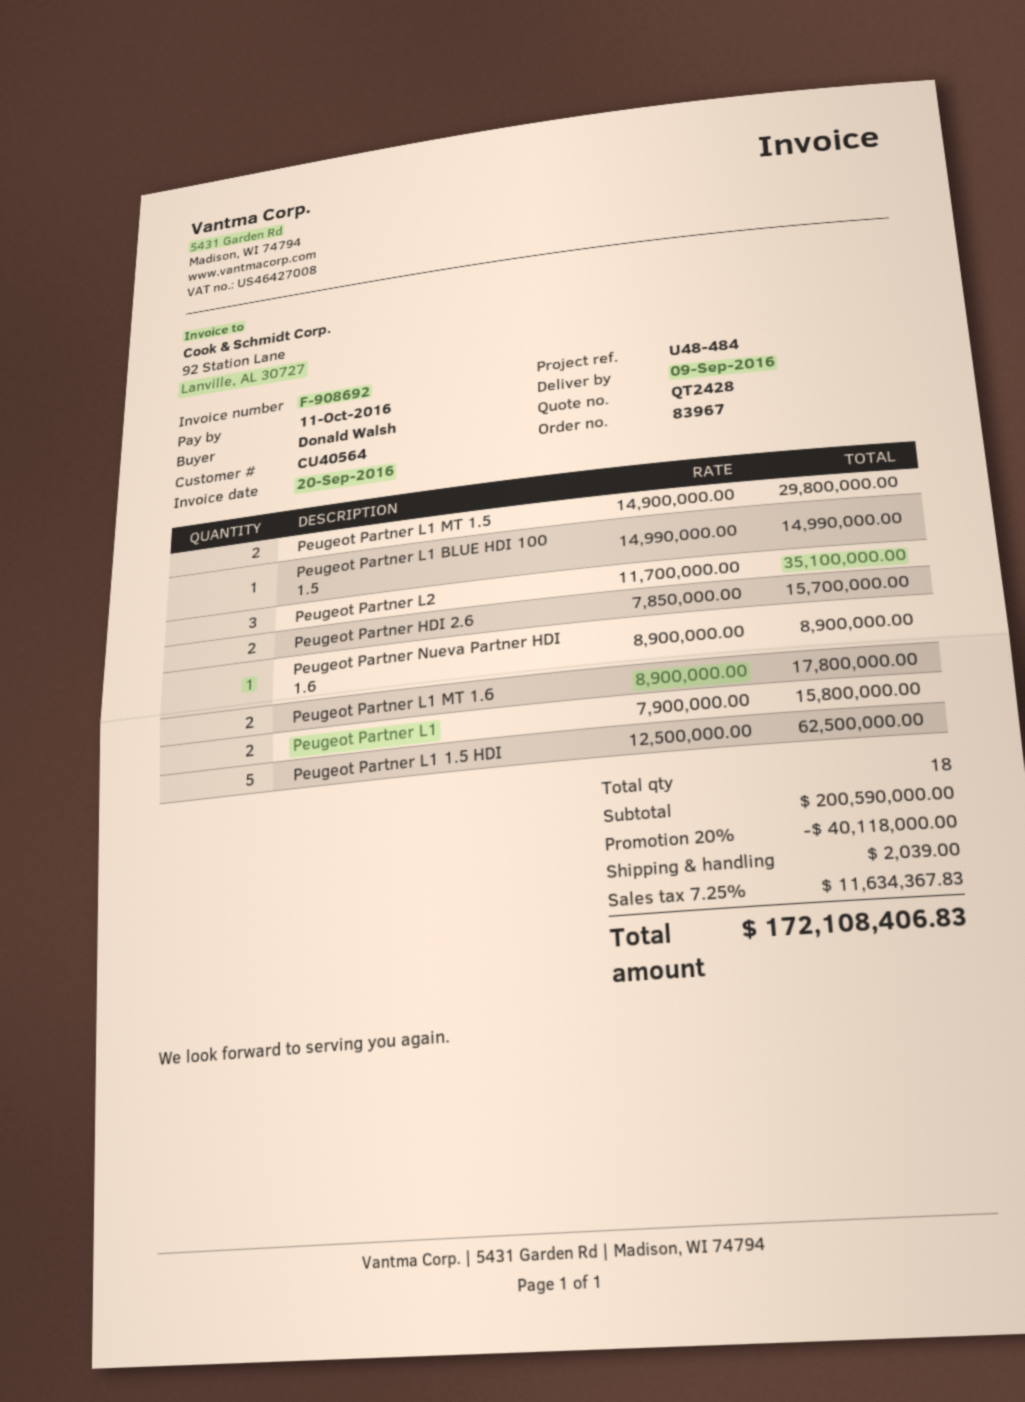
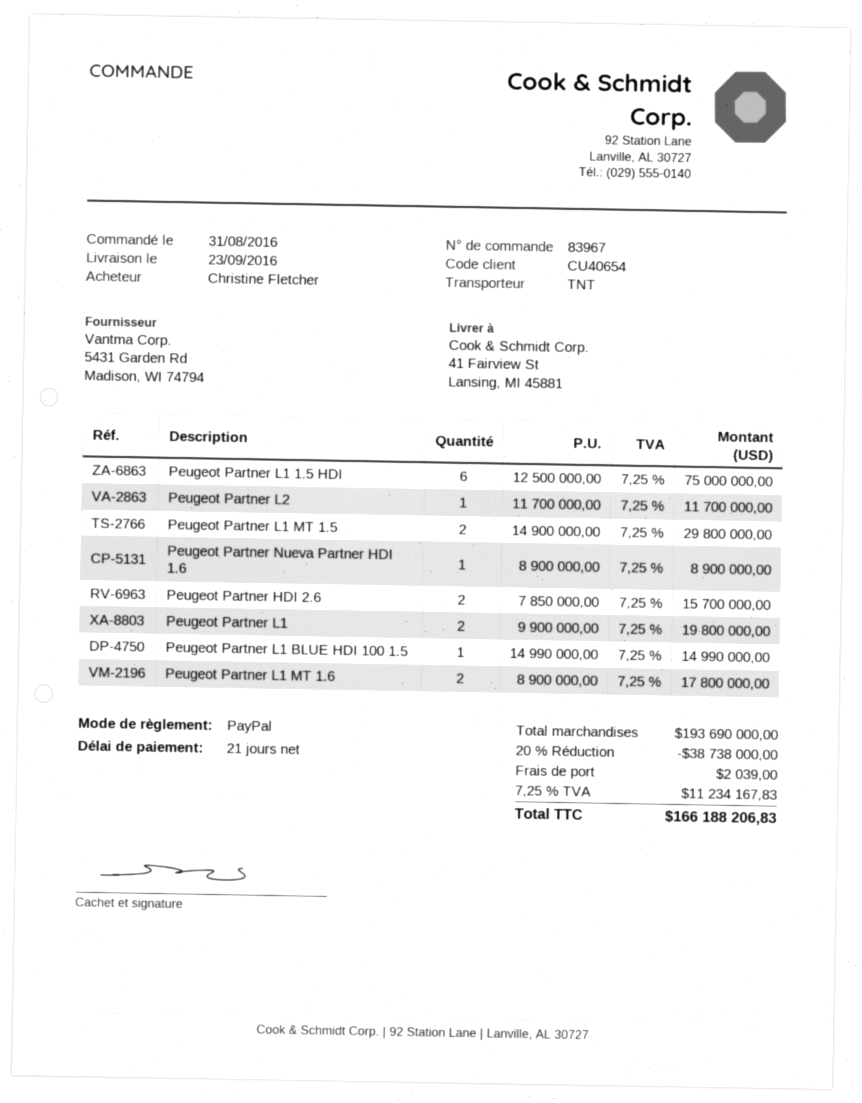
delivery date: 2016-09-09 -> 2016-09-23
customer number: CU40564 -> CU40654
ordered by: Donald Walsh -> Christine Fletcher
Peugeot Partner L2: 3 x 11700000.00 = 35100000.00 -> 1 x 11700000.00 = 11700000.00
Peugeot Partner L1: 2 x 7900000.00 = 15800000.00 -> 2 x 9900000.00 = 19800000.00
Peugeot Partner L1 1.5 HDI: 5 x 12500000.00 = 62500000.00 -> 6 x 12500000.00 = 75000000.00
subtotal: 200590000.00 -> 193690000.00
discount: 20% = 40118000.00 -> 20% = 38738000.00
tax: 7.25% = 11634367.83 -> 7.25% = 11234167.83
total: 172108406.83 -> 166188206.83

